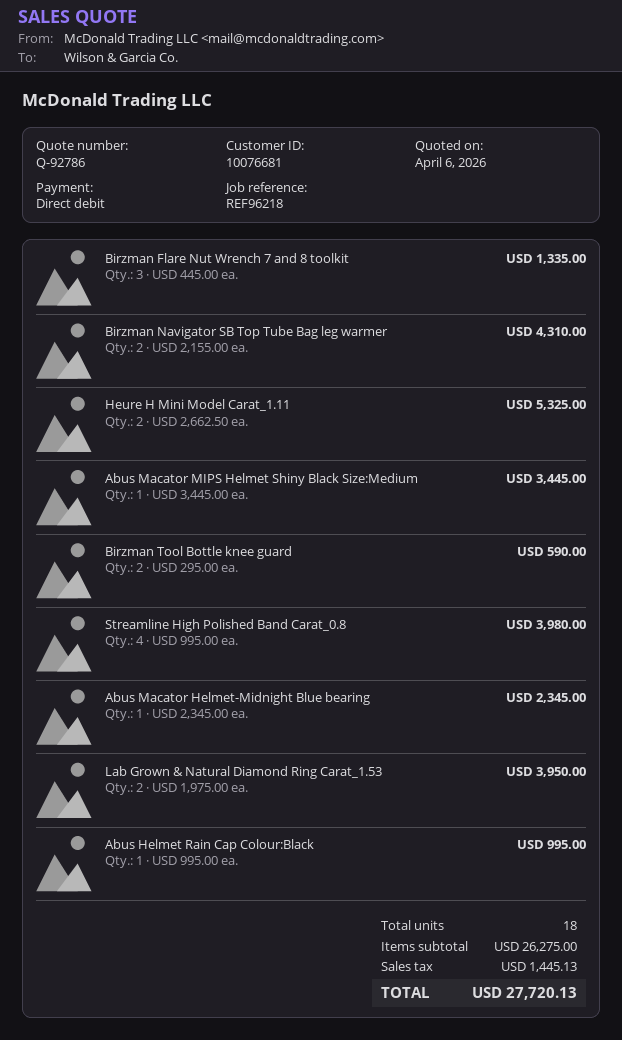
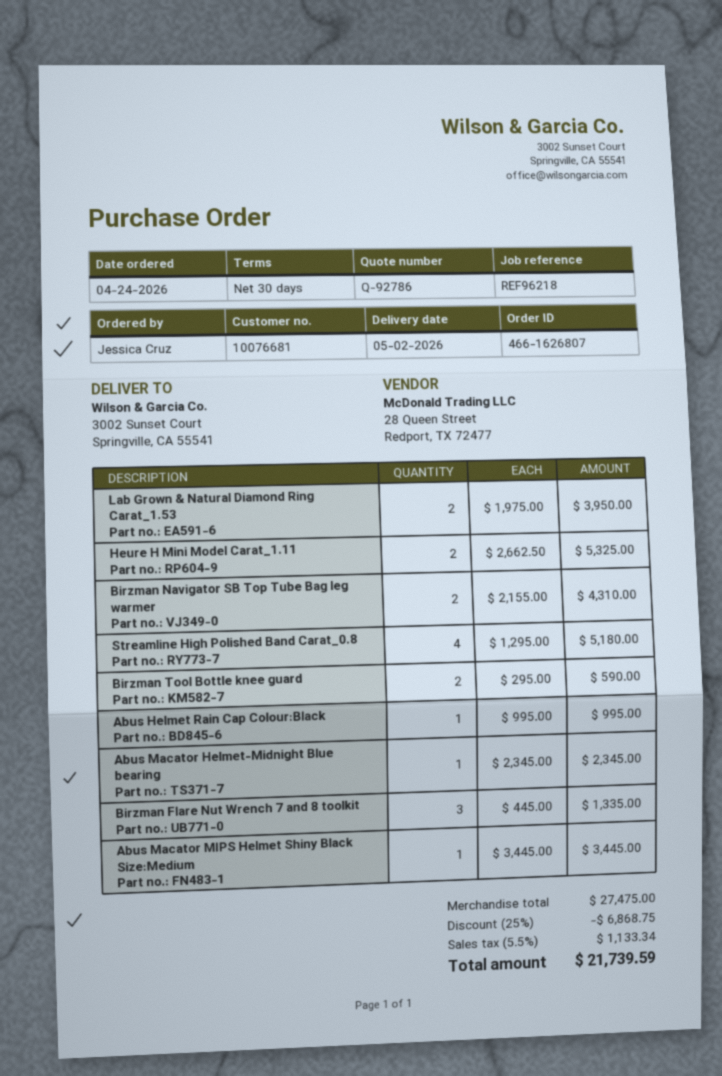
Streamline High Polished Band Carat_0.8: 4 x 995.00 = 3980.00 -> 4 x 1295.00 = 5180.00
subtotal: 26275.00 -> 27475.00
discount: none -> 25% = 6868.75
tax: 1445.13 -> 1133.34
total: 27720.13 -> 21739.59

